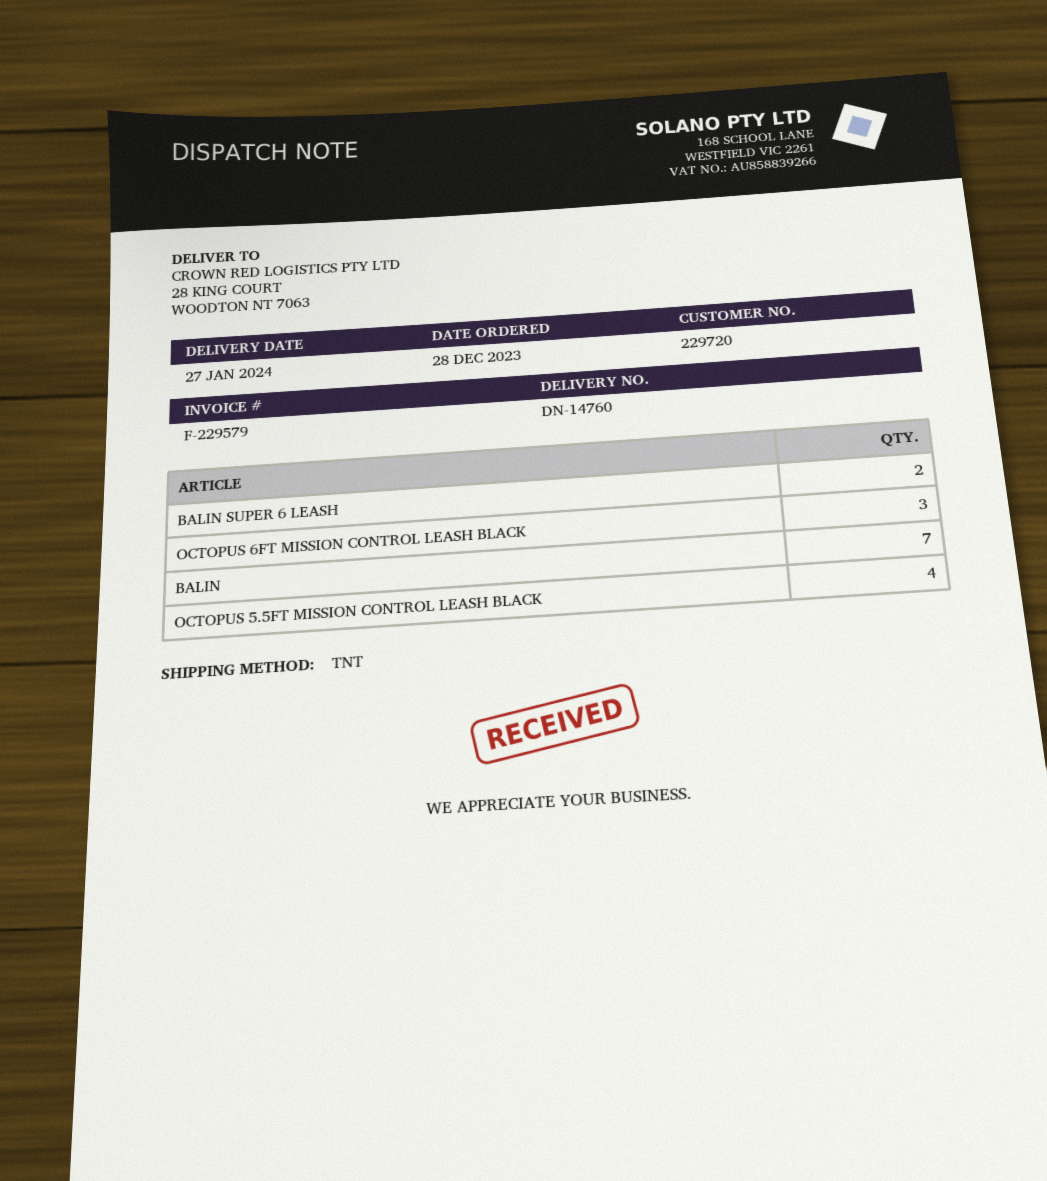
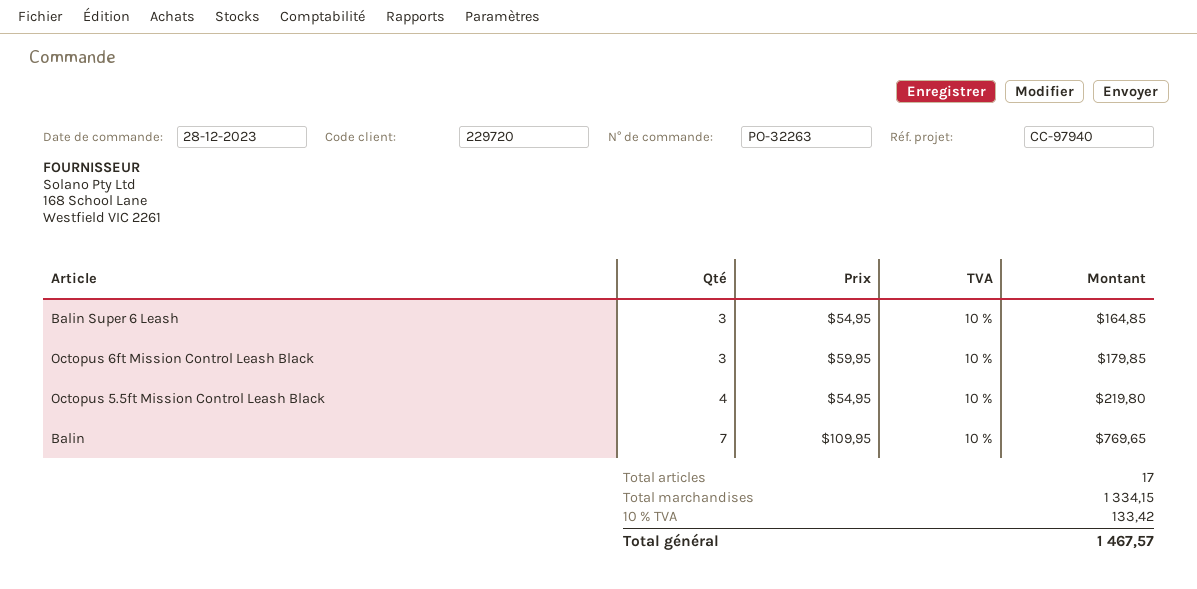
BALIN SUPER 6 LEASH: 2 -> 3

